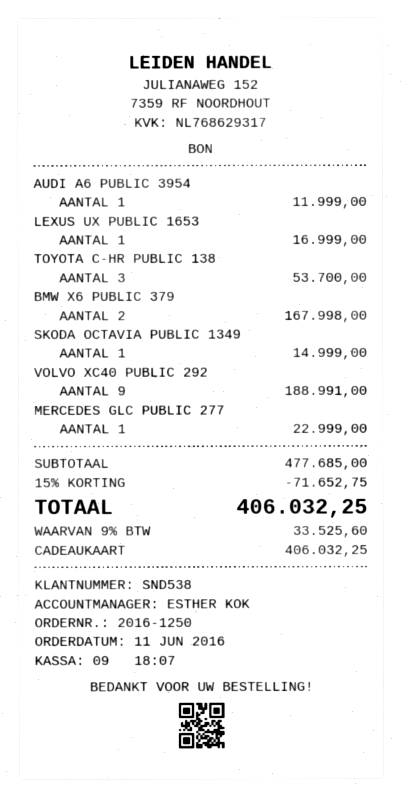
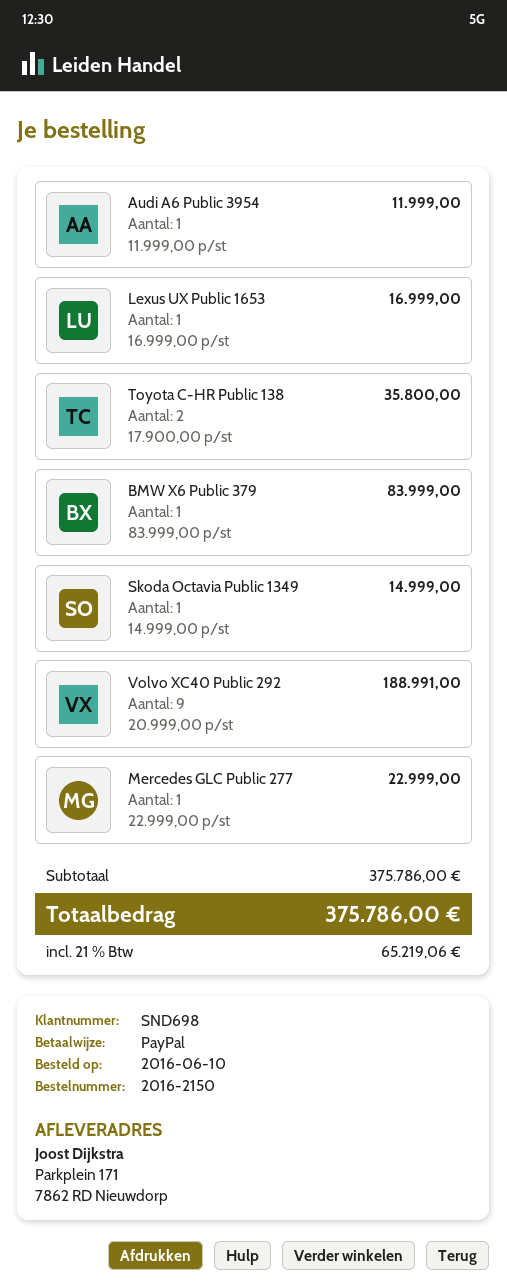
order number: 2016-1250 -> 2016-2150
order date: 2016-06-11 -> 2016-06-10
customer number: SND538 -> SND698
payment method: gift card -> PayPal
TOYOTA C-HR PUBLIC 138: 3 for 53700.00 -> 2 for 35800.00
BMW X6 PUBLIC 379: 2 for 167998.00 -> 1 for 83999.00
subtotal: 477685.00 -> 375786.00
discount: 15% = 71652.75 -> none
tax: 9% = 33525.60 -> 21% = 65219.06
total: 406032.25 -> 375786.00

